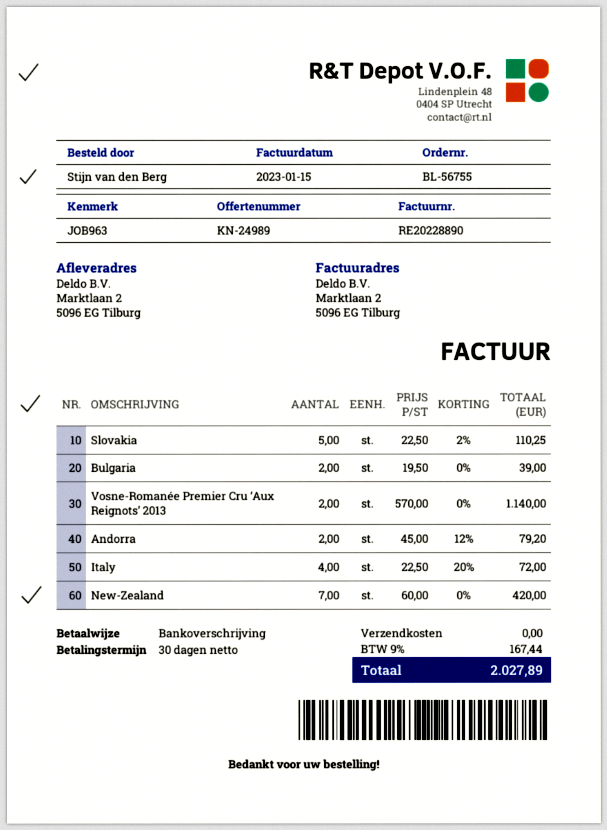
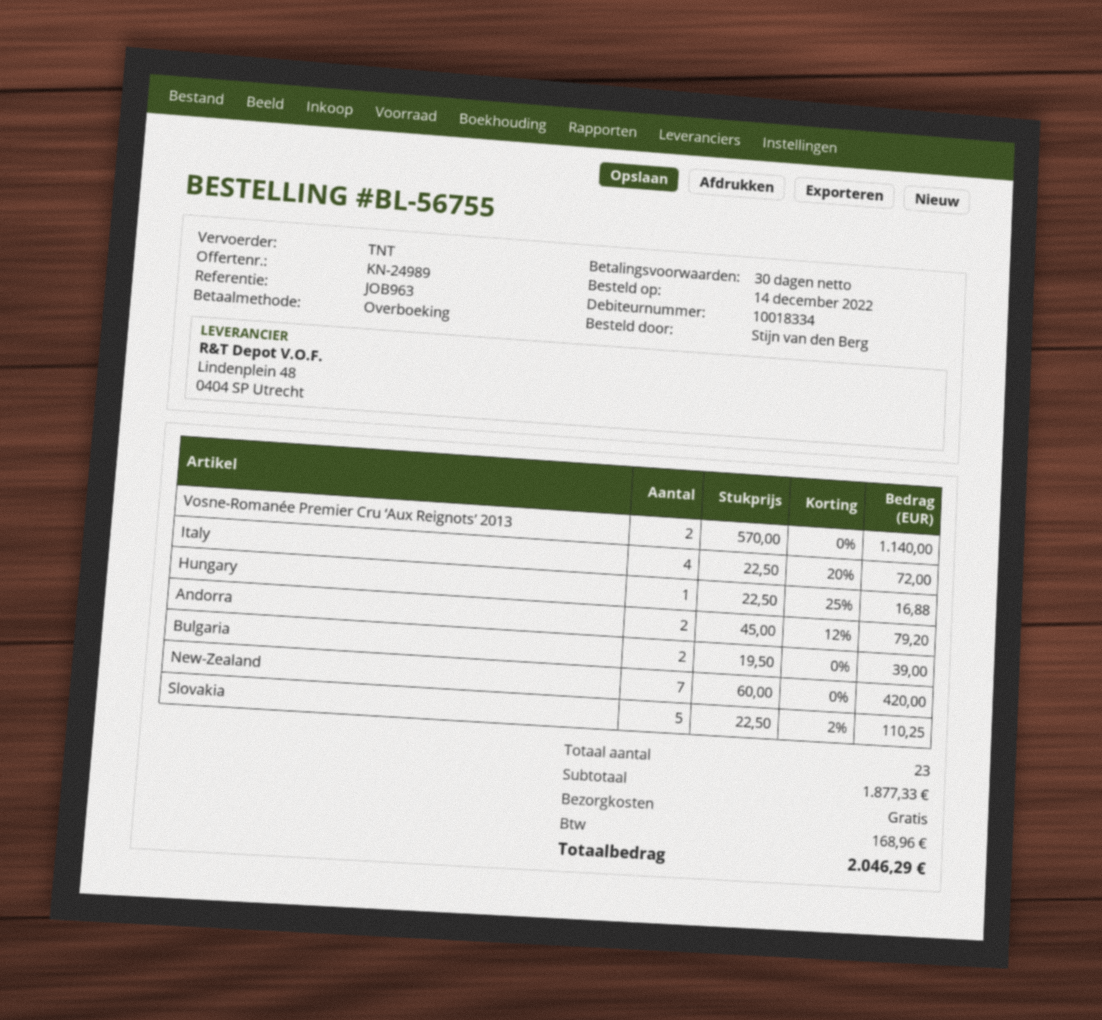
Hungary: none -> 1 x 22.50 - 25% = 16.88
tax: 167.44 -> 168.96
total: 2027.89 -> 2046.29

